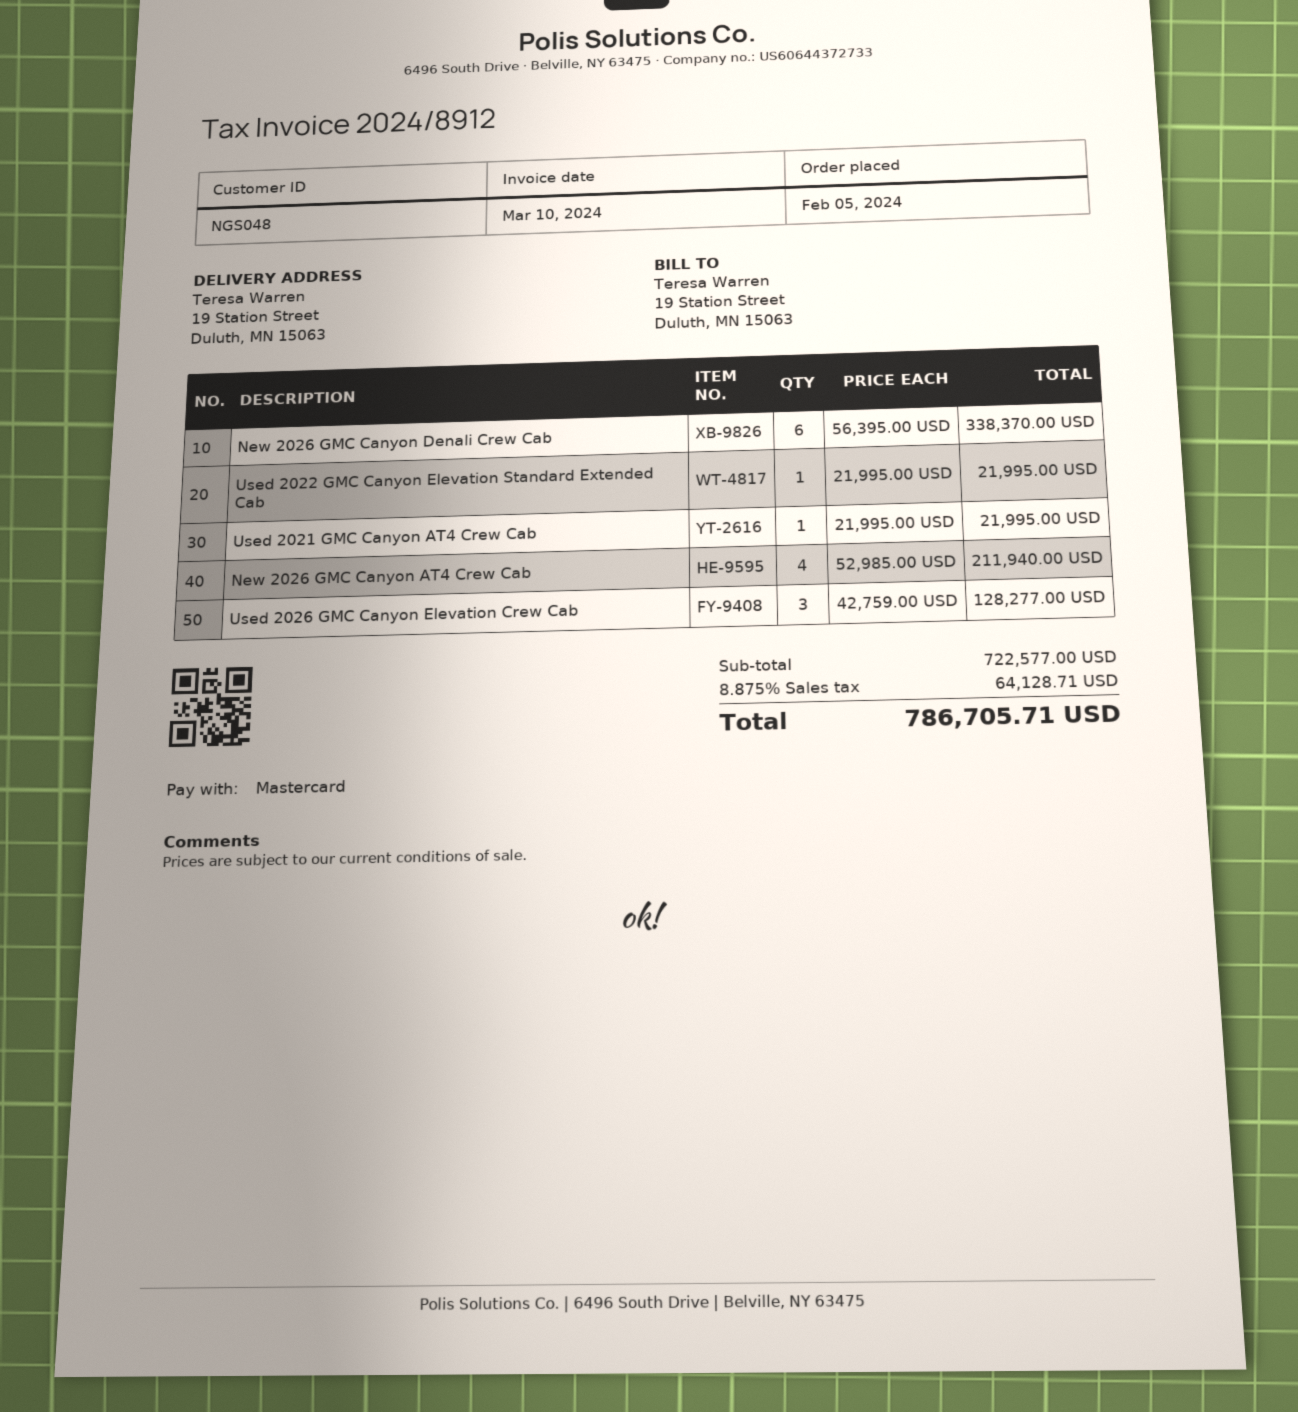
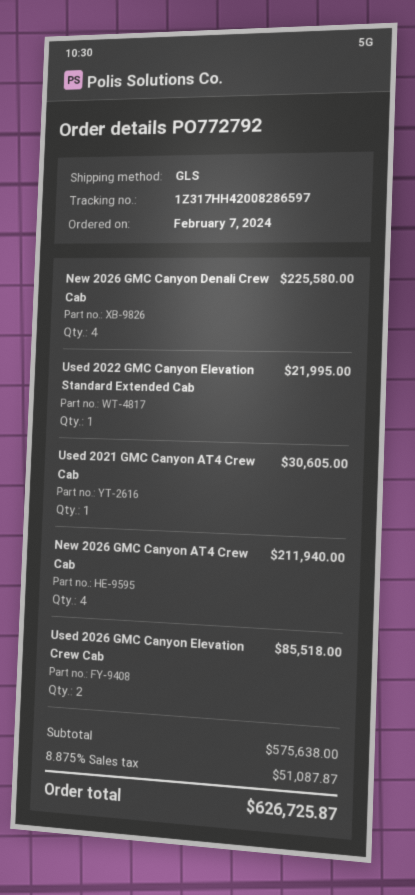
order date: 2024-02-05 -> 2024-02-07
New 2026 GMC Canyon Denali Crew Cab: 6 for 338370.00 -> 4 for 225580.00
Used 2021 GMC Canyon AT4 Crew Cab: 1 for 21995.00 -> 1 for 30605.00
Used 2026 GMC Canyon Elevation Crew Cab: 3 for 128277.00 -> 2 for 85518.00
subtotal: 722577.00 -> 575638.00
tax: 8.875% = 64128.71 -> 8.875% = 51087.87
total: 786705.71 -> 626725.87

